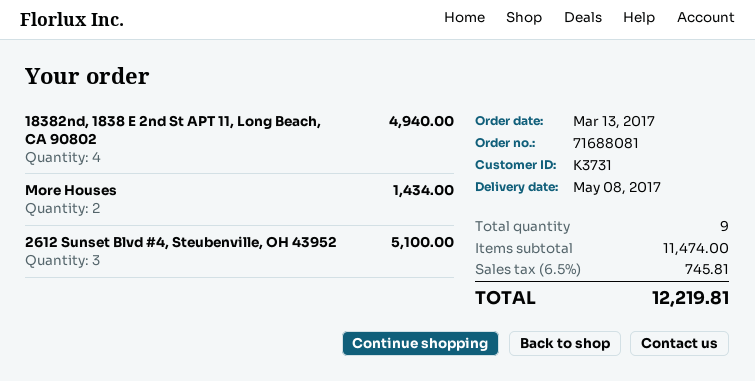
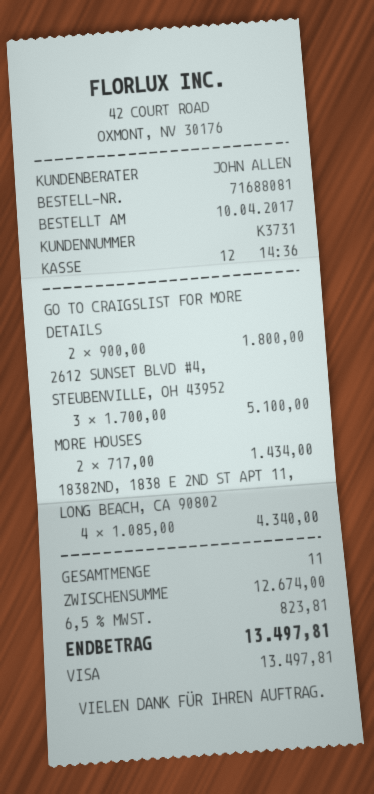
order date: 2017-03-13 -> 2017-04-10
18382nd, 1838 E 2nd St APT 11, Long Beach, CA 90802: 4 for 4940.00 -> 4 for 4340.00
GO TO CRAIGSLIST FOR MORE DETAILS: none -> 2 for 1800.00
total quantity: 9 -> 11
subtotal: 11474.00 -> 12674.00
tax: 6.5% = 745.81 -> 6.5% = 823.81
total: 12219.81 -> 13497.81

